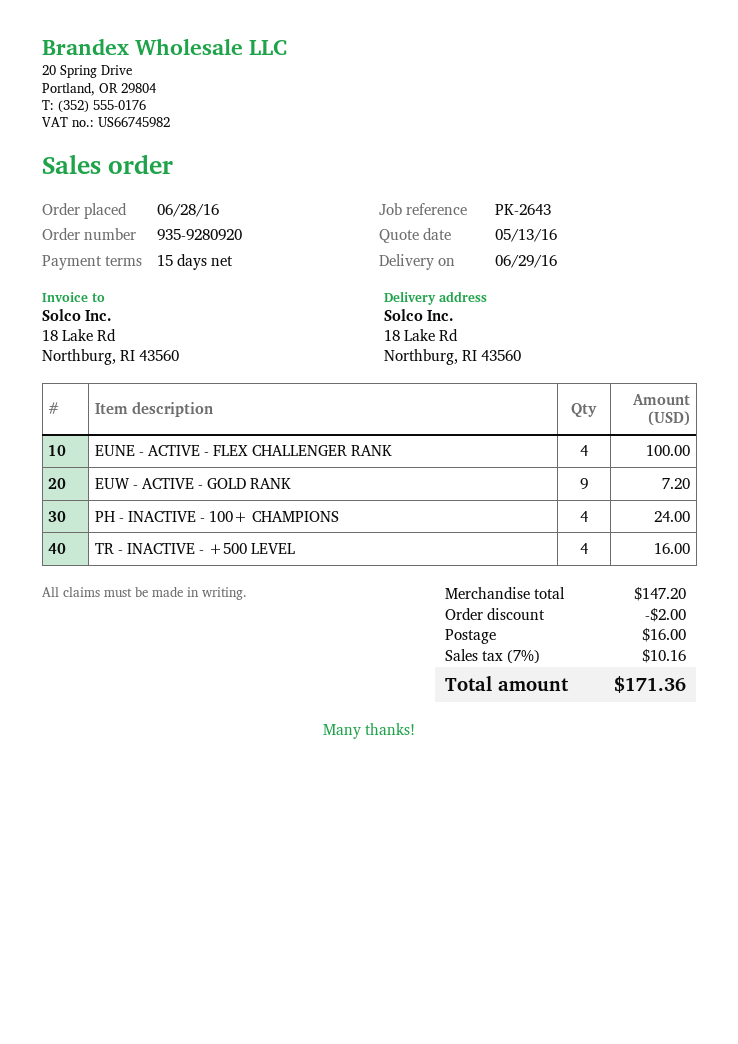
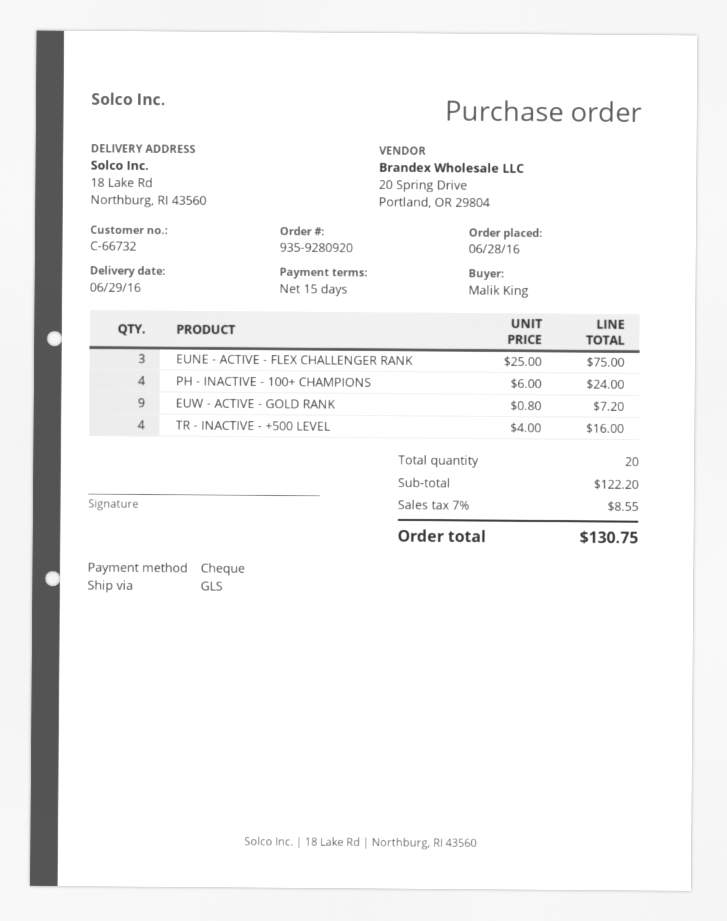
EUNE - ACTIVE - FLEX CHALLENGER RANK: 4 for 100.00 -> 3 for 75.00
subtotal: 147.20 -> 122.20
discount: 2.00 -> none
shipping: 16.00 -> none
tax: 7% = 10.16 -> 7% = 8.55
total: 171.36 -> 130.75

